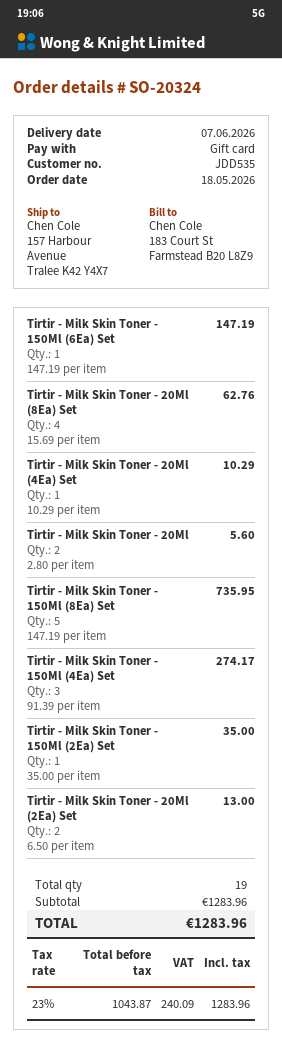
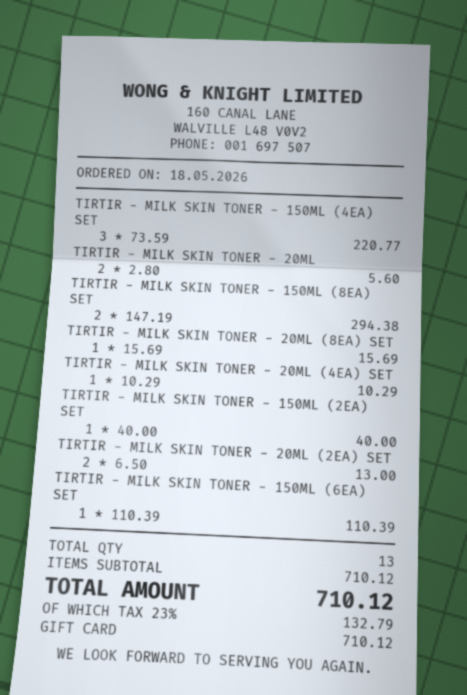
Tirtir - Milk Skin Toner - 150Ml (6Ea) Set: 1 x 147.19 = 147.19 -> 1 x 110.39 = 110.39
Tirtir - Milk Skin Toner - 20Ml (8Ea) Set: 4 x 15.69 = 62.76 -> 1 x 15.69 = 15.69
Tirtir - Milk Skin Toner - 150Ml (8Ea) Set: 5 x 147.19 = 735.95 -> 2 x 147.19 = 294.38
Tirtir - Milk Skin Toner - 150Ml (4Ea) Set: 3 x 91.39 = 274.17 -> 3 x 73.59 = 220.77
Tirtir - Milk Skin Toner - 150Ml (2Ea) Set: 1 x 35.00 = 35.00 -> 1 x 40.00 = 40.00
total quantity: 19 -> 13
subtotal: 1283.96 -> 710.12
tax: 23% = 240.09 -> 23% = 132.79
total: 1283.96 -> 710.12

